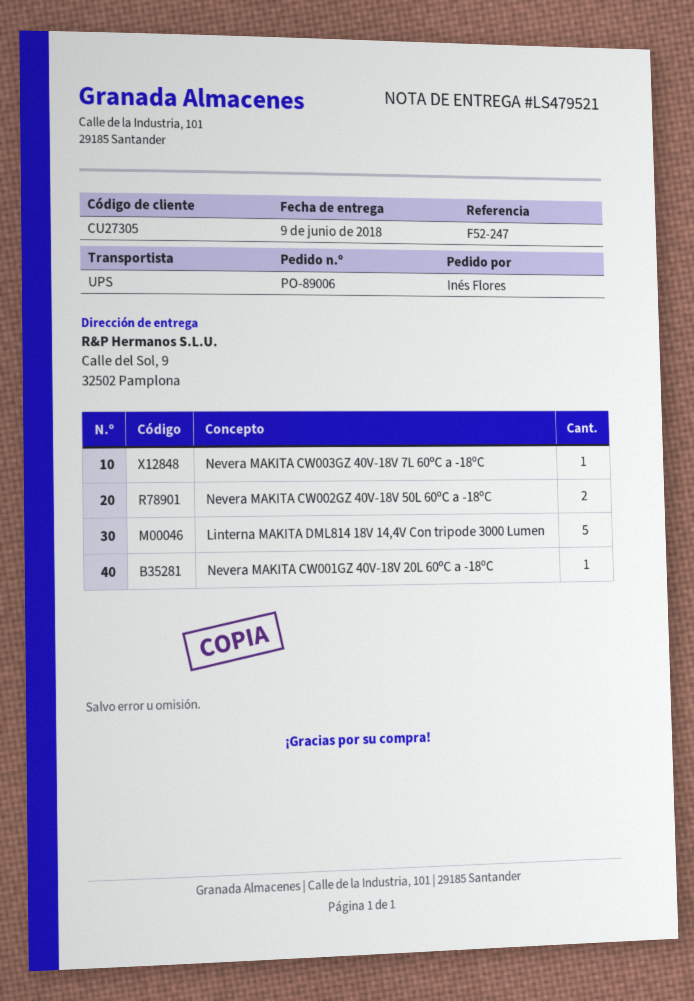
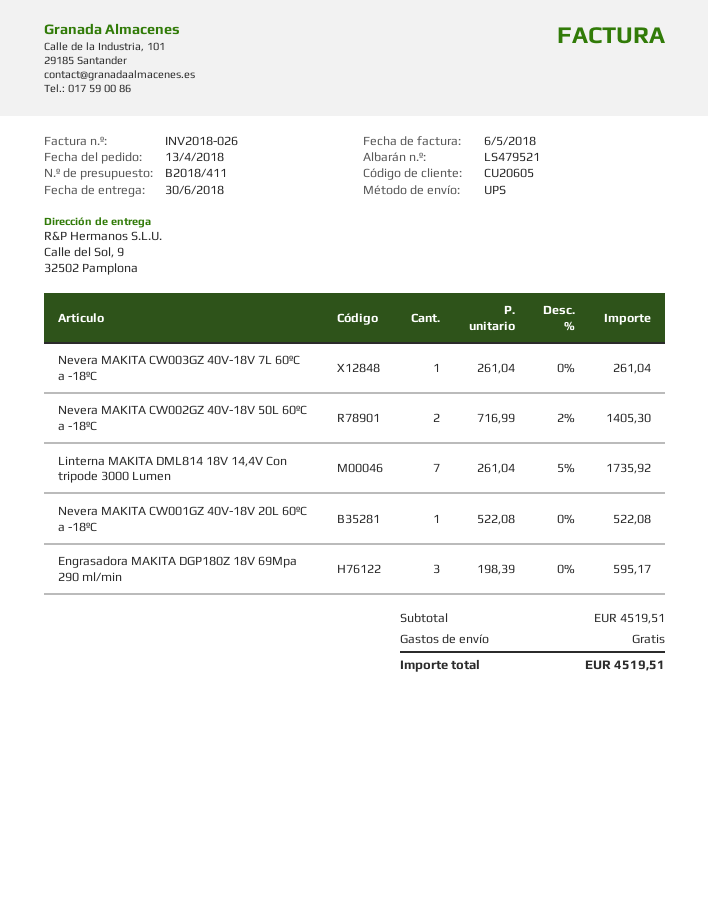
delivery date: 2018-06-09 -> 2018-06-30
customer number: CU27305 -> CU20605
Linterna MAKITA DML814 18V 14,4V Con tripode 3000 Lumen: 5 -> 7
Engrasadora MAKITA DGP180Z 18V 69Mpa 290 ml/min: none -> 3

